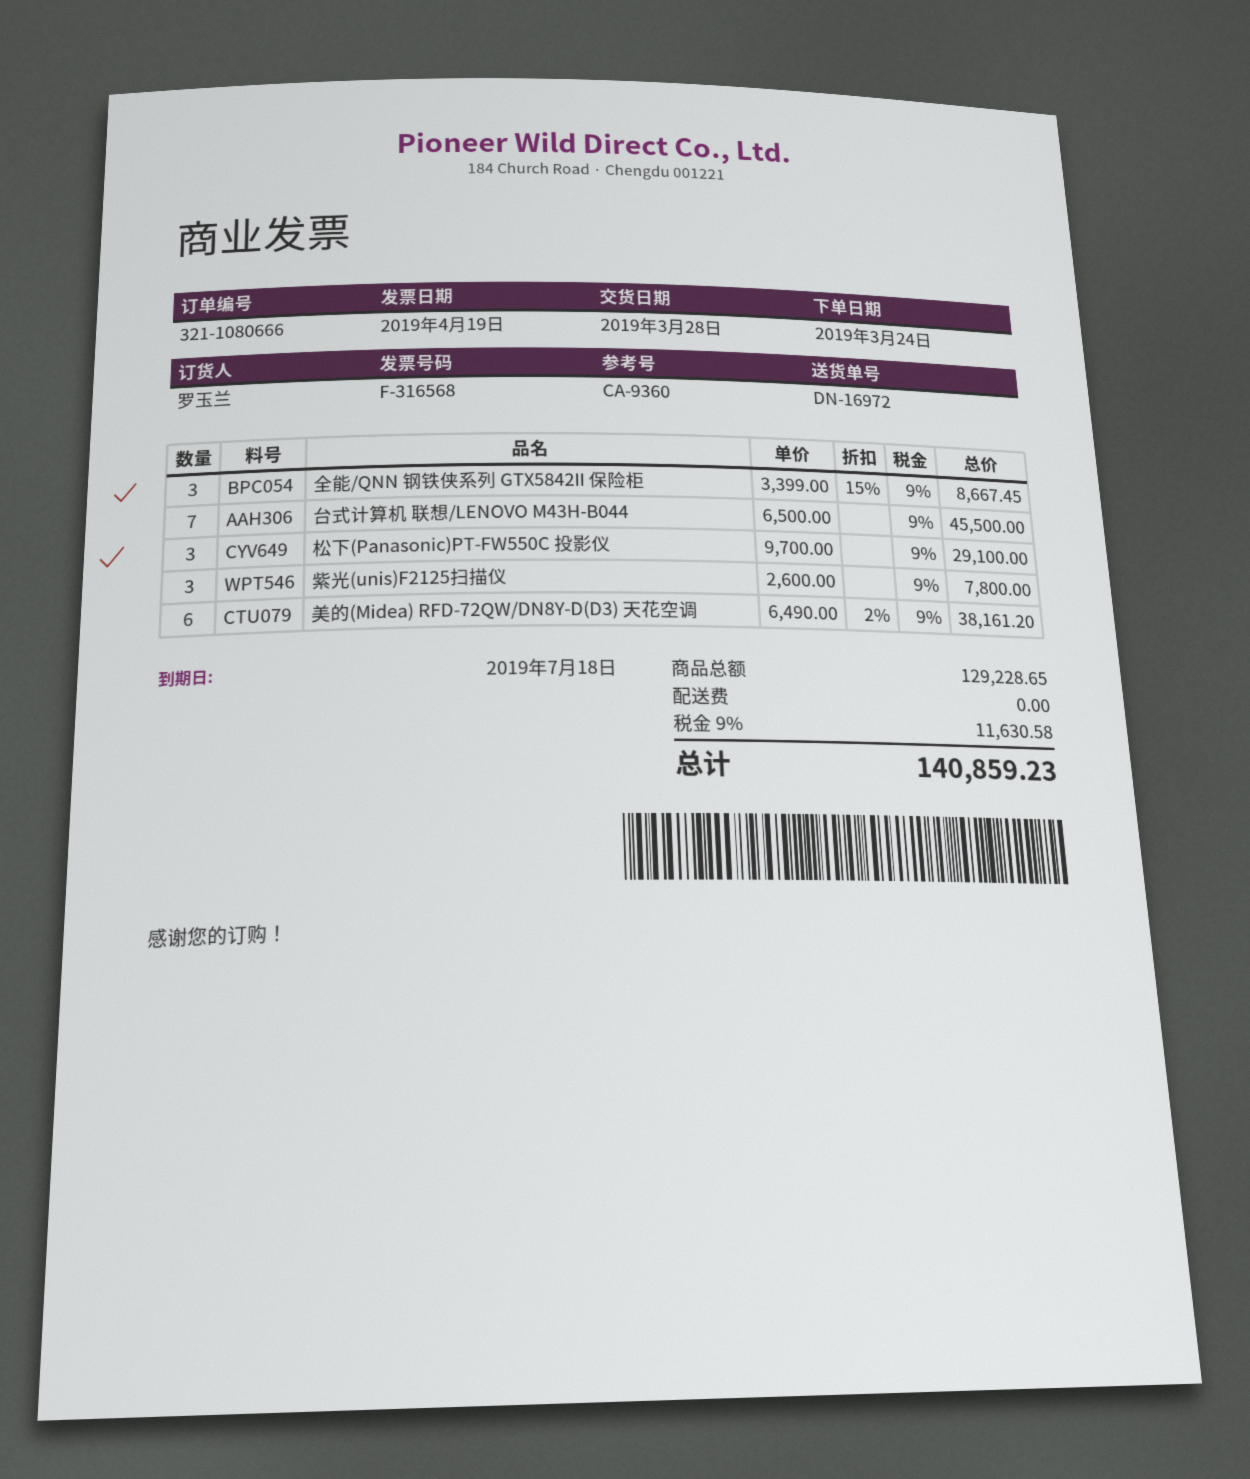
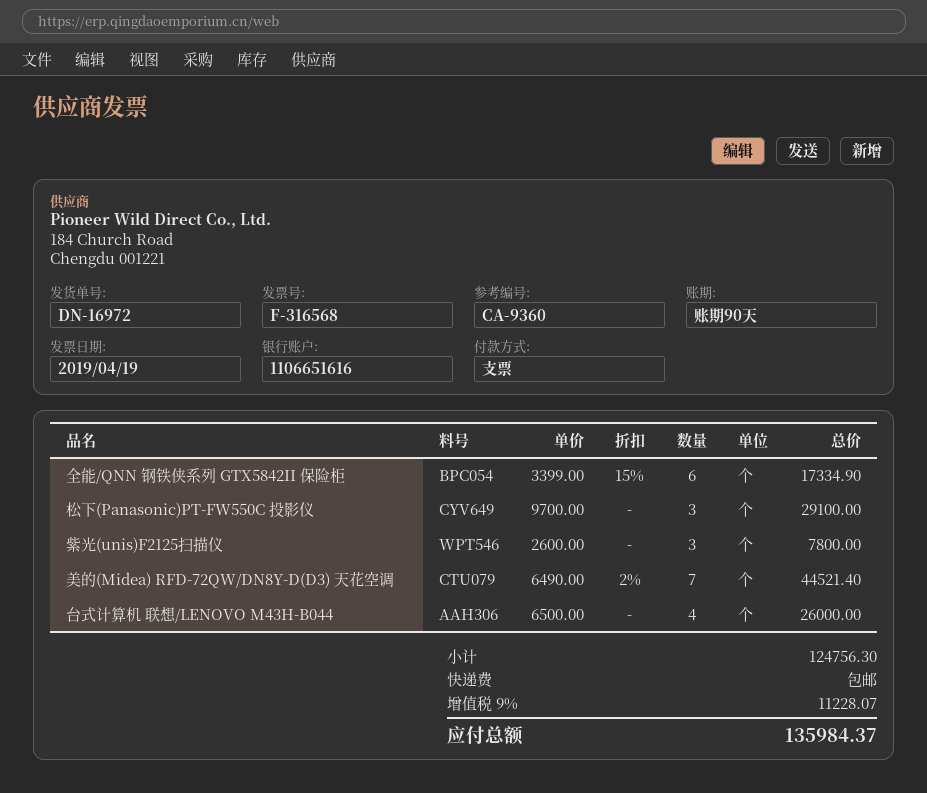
全能/QNN 钢铁侠系列 GTX5842II 保险柜: 3 x 3399.00 - 15% = 8667.45 -> 6 x 3399.00 - 15% = 17334.90
台式计算机 联想/LENOVO M43H-B044: 7 x 6500.00 = 45500.00 -> 4 x 6500.00 = 26000.00
美的(Midea) RFD-72QW/DN8Y-D(D3) 天花空调: 6 x 6490.00 - 2% = 38161.20 -> 7 x 6490.00 - 2% = 44521.40
subtotal: 129228.65 -> 124756.30
tax: 9% = 11630.58 -> 9% = 11228.07
total: 140859.23 -> 135984.37

